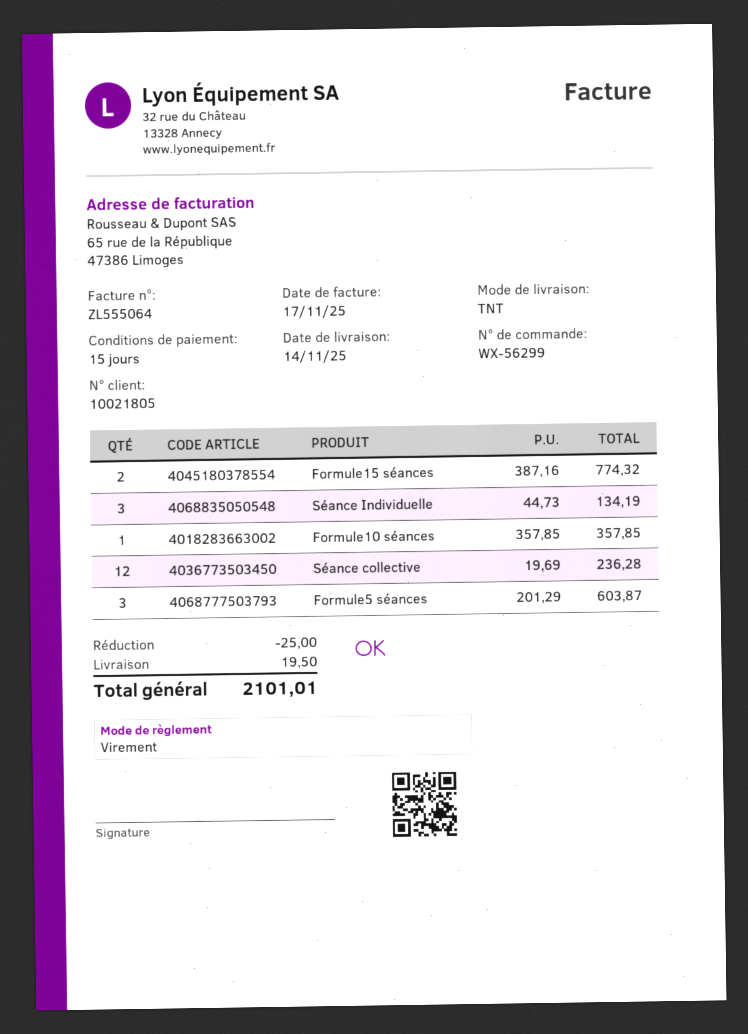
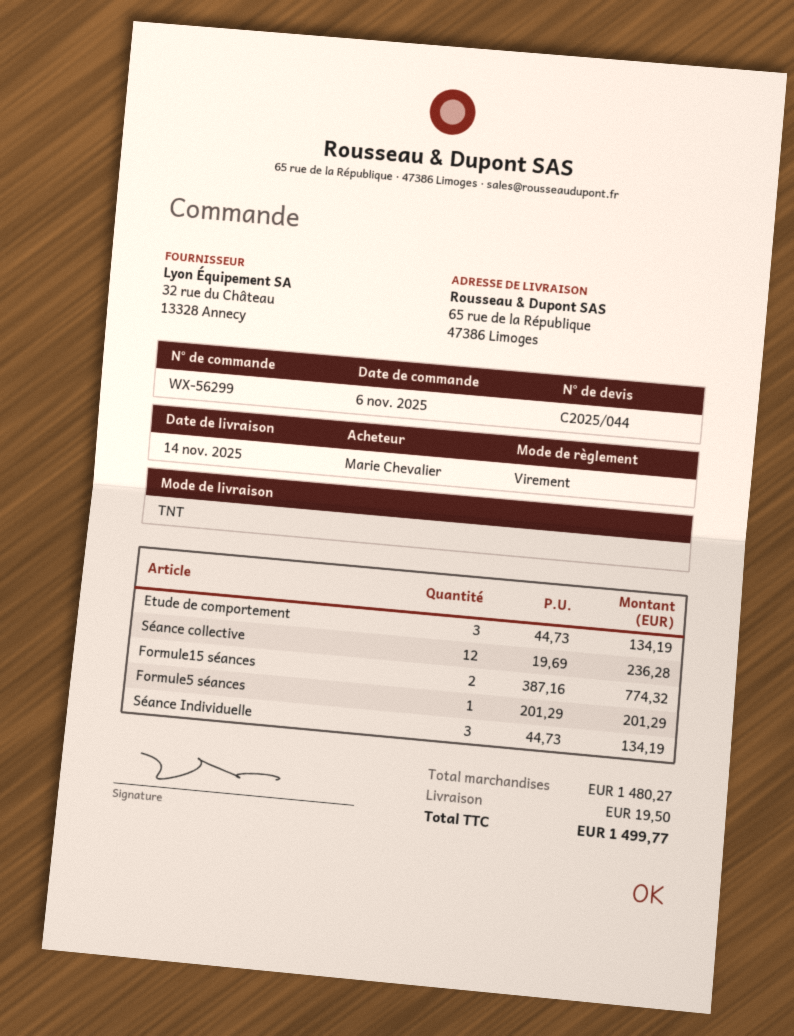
Formule10 séances: 1 x 357.85 = 357.85 -> none
Formule5 séances: 3 x 201.29 = 603.87 -> 1 x 201.29 = 201.29
Etude de comportement: none -> 3 x 44.73 = 134.19
discount: 25.00 -> none
total: 2101.01 -> 1499.77

